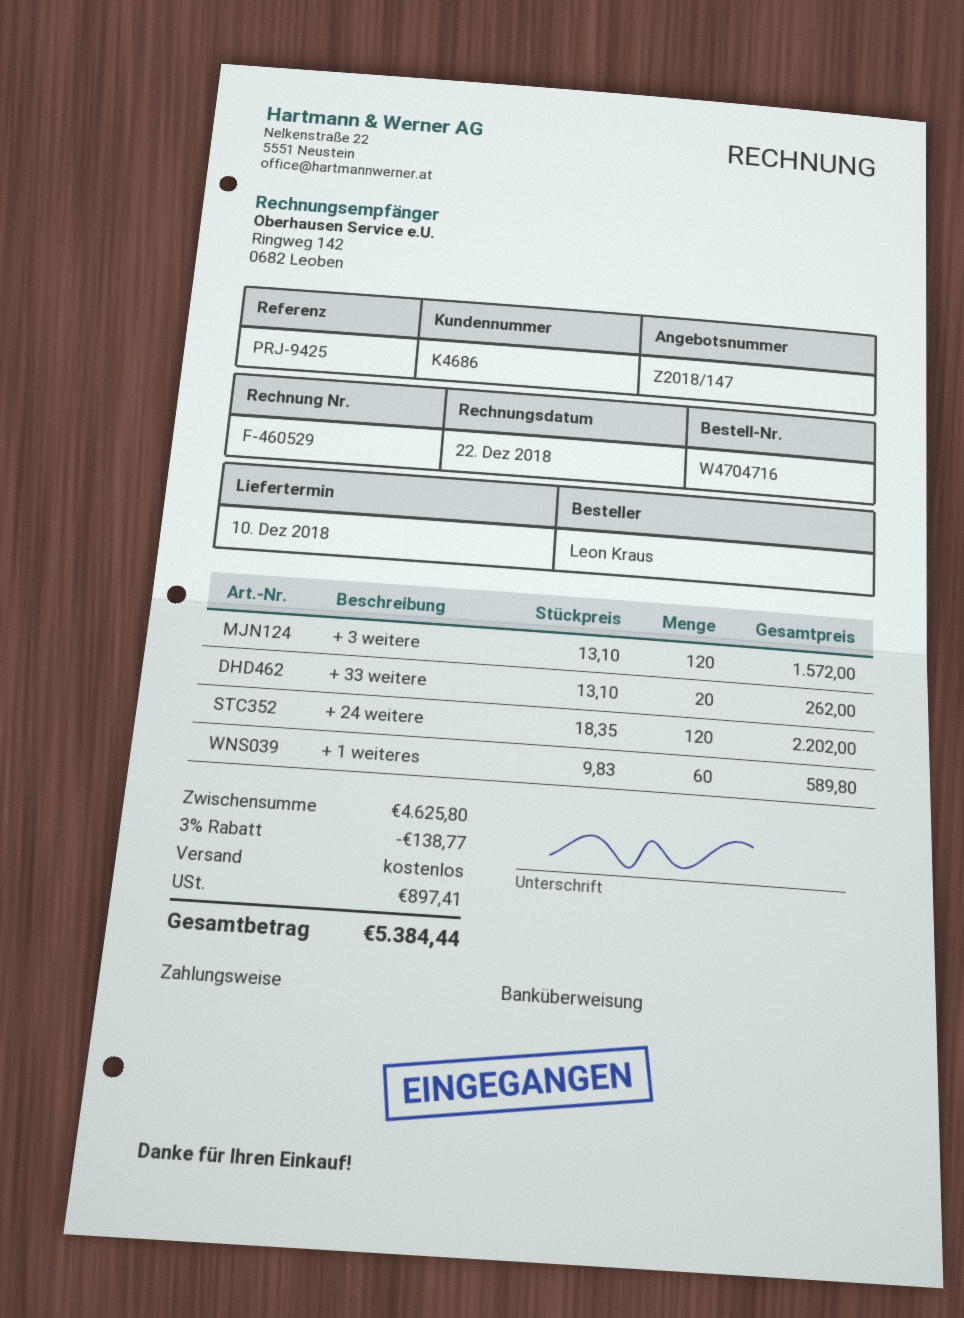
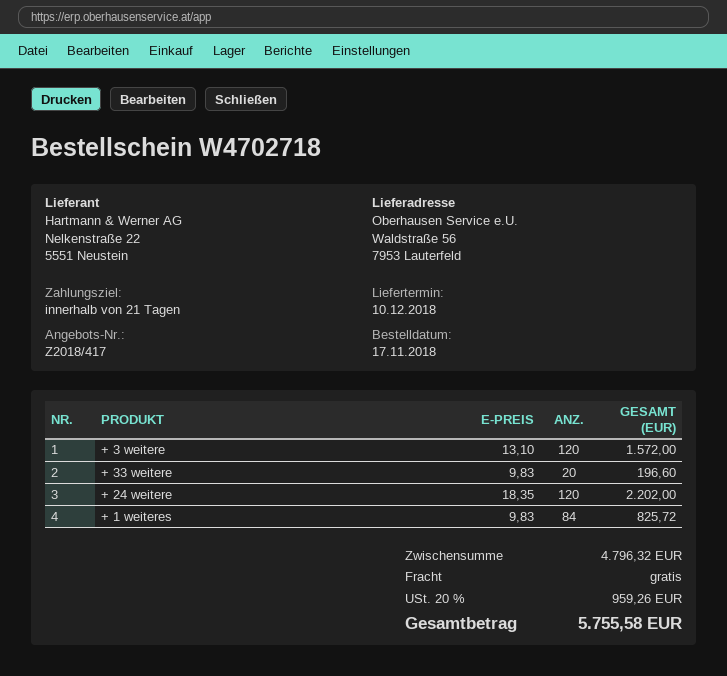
quote number: Z2018/147 -> Z2018/417
order number: W4704716 -> W4702718
+ 33 weitere: 20 x 13.10 = 262.00 -> 20 x 9.83 = 196.60
+ 1 weiteres: 60 x 9.83 = 589.80 -> 84 x 9.83 = 825.72
subtotal: 4625.80 -> 4796.32
discount: 3% = 138.77 -> none
tax: 897.41 -> 959.26
total: 5384.44 -> 5755.58

